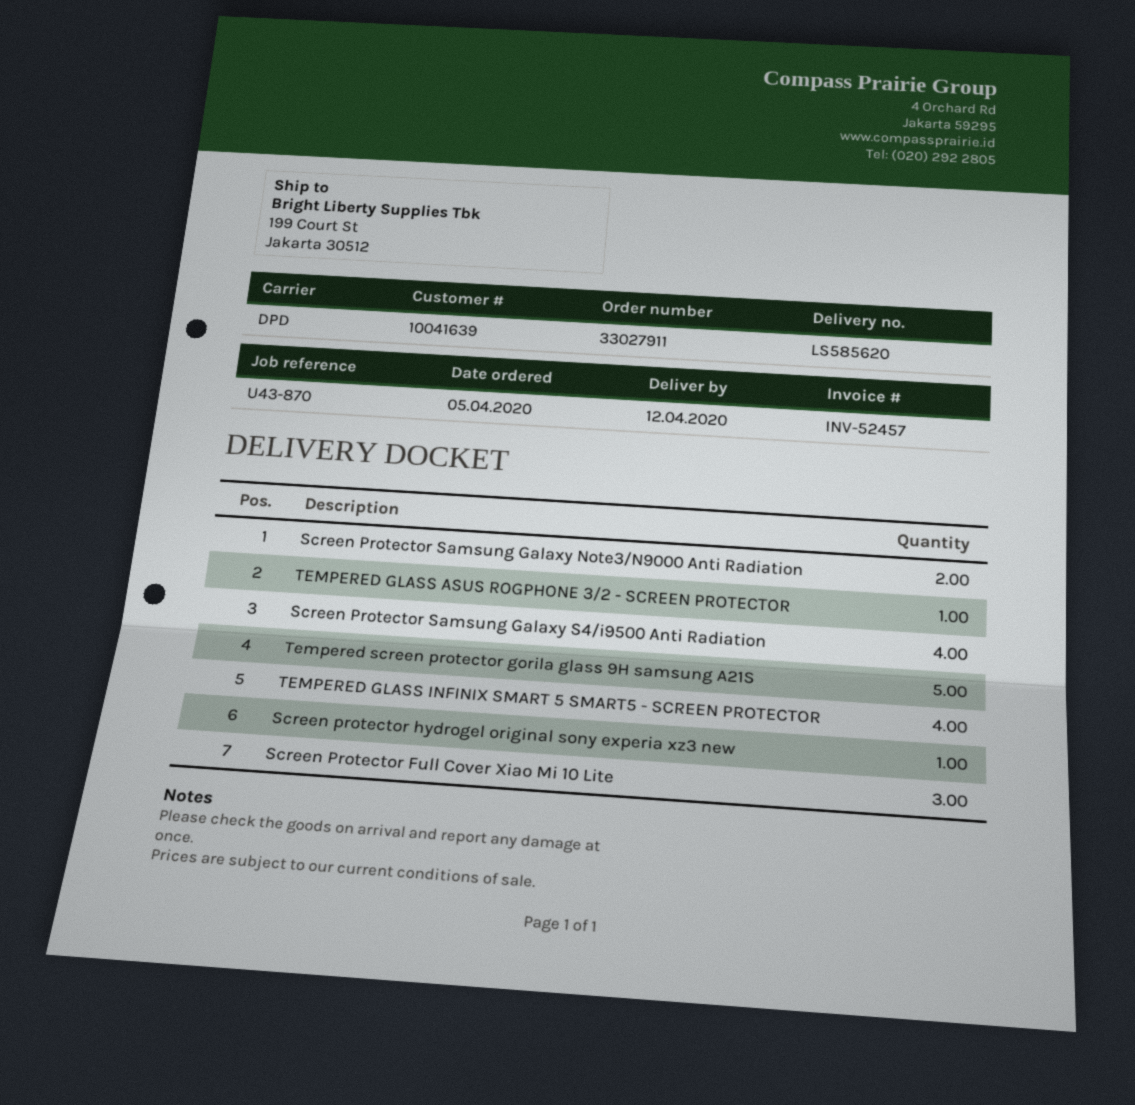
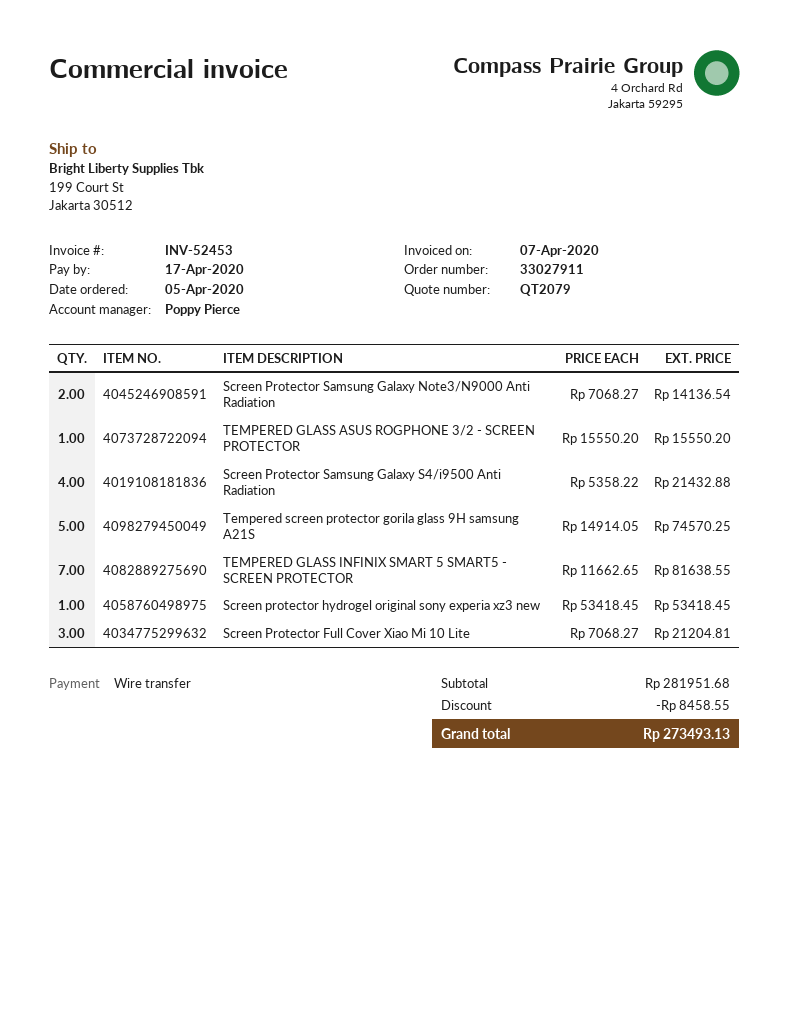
invoice number: INV-52457 -> INV-52453
TEMPERED GLASS INFINIX SMART 5 SMART5 - SCREEN PROTECTOR: 4 -> 7

